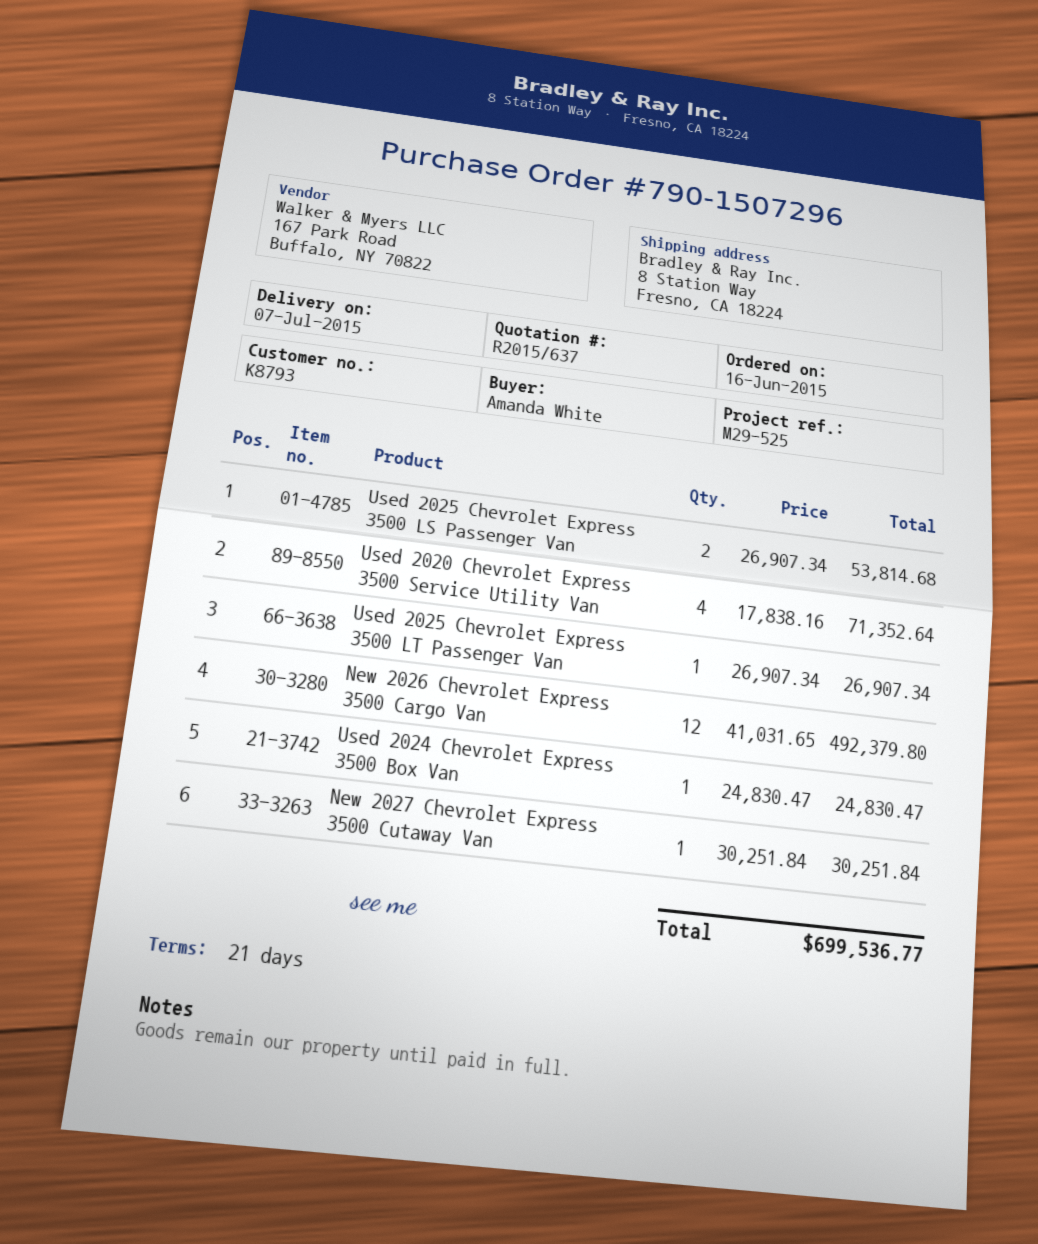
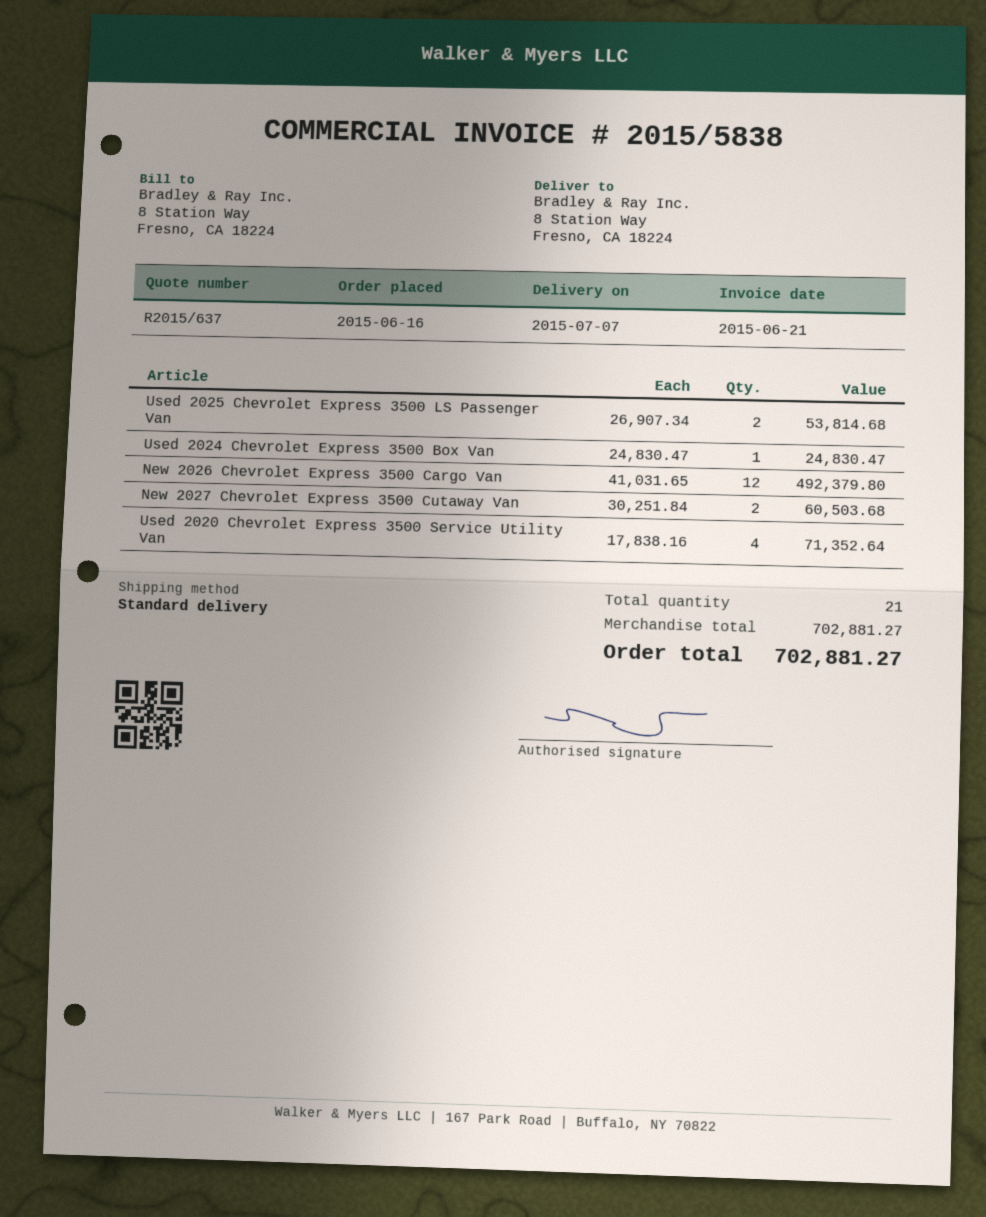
Used 2025 Chevrolet Express 3500 LT Passenger Van: 1 x 26907.34 = 26907.34 -> none
New 2027 Chevrolet Express 3500 Cutaway Van: 1 x 30251.84 = 30251.84 -> 2 x 30251.84 = 60503.68
total: 699536.77 -> 702881.27

